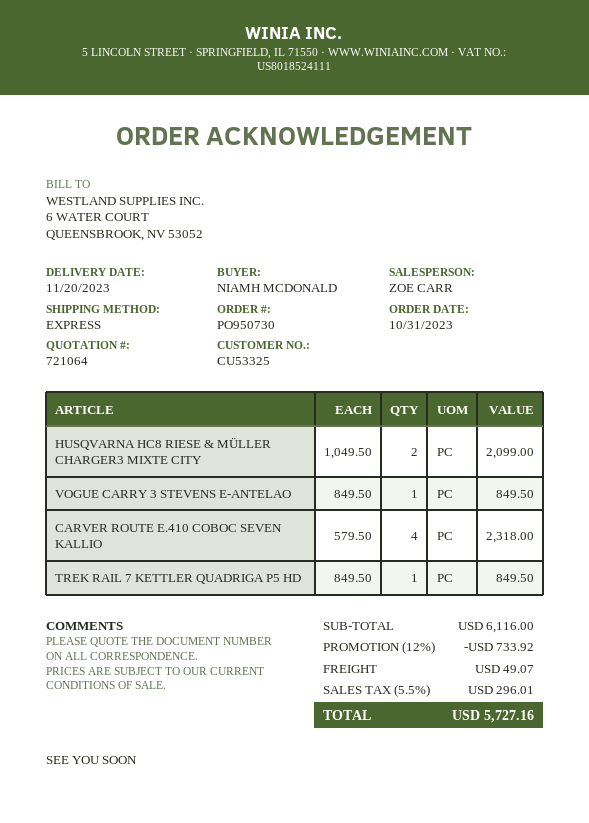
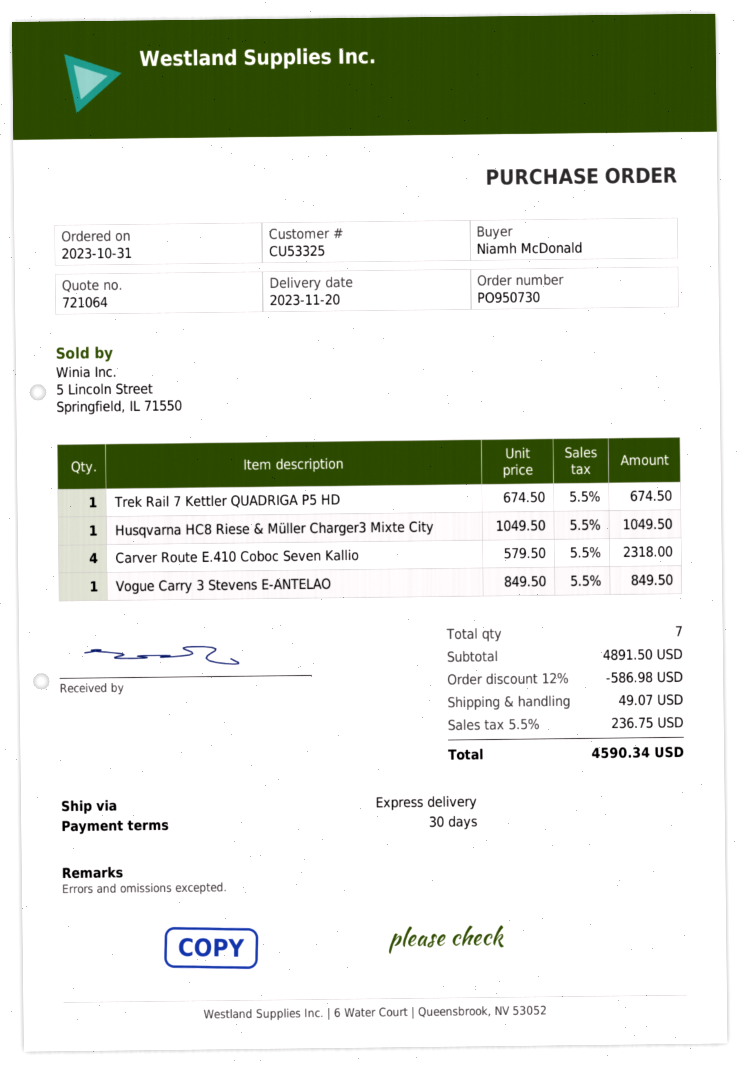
HUSQVARNA HC8 RIESE & MÜLLER CHARGER3 MIXTE CITY: 2 x 1049.50 = 2099.00 -> 1 x 1049.50 = 1049.50
TREK RAIL 7 KETTLER QUADRIGA P5 HD: 1 x 849.50 = 849.50 -> 1 x 674.50 = 674.50
subtotal: 6116.00 -> 4891.50
discount: 12% = 733.92 -> 12% = 586.98
tax: 5.5% = 296.01 -> 5.5% = 236.75
total: 5727.16 -> 4590.34

